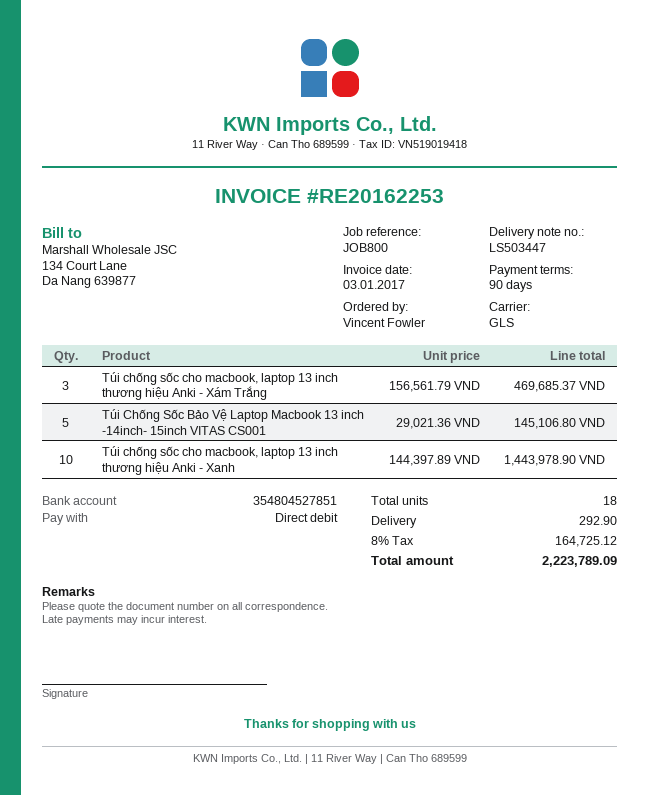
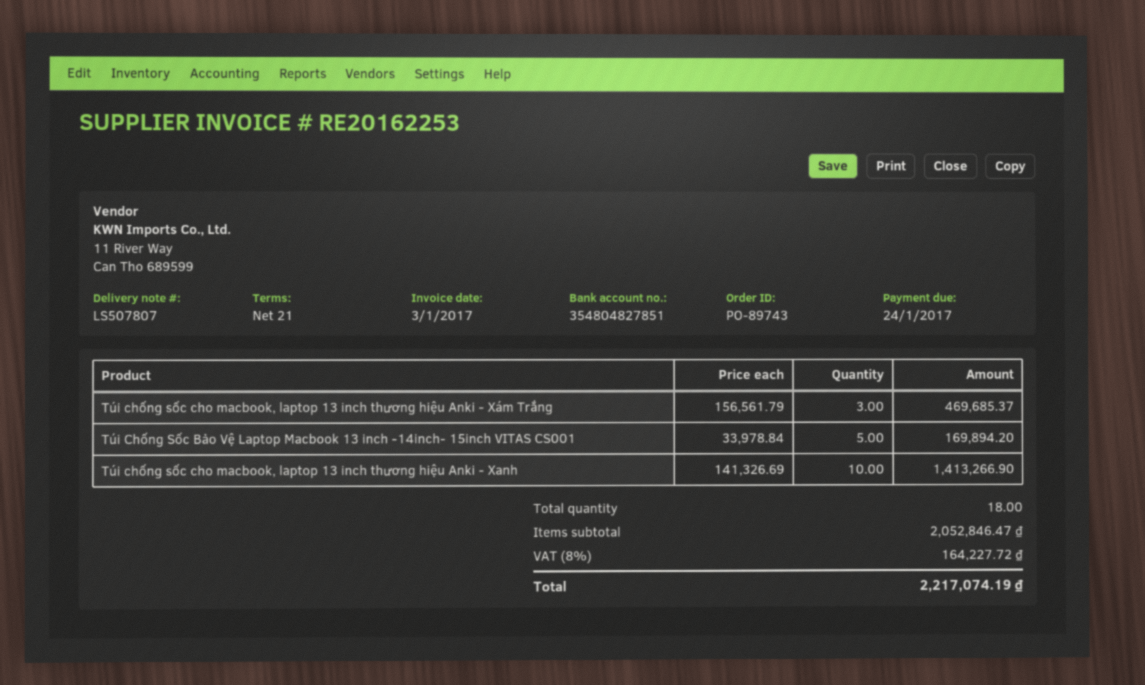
delivery note number: LS503447 -> LS507807
payment terms: 90 days -> 21 days
bank account: 354804527851 -> 354804827851
Túi Chống Sốc Bảo Vệ Laptop Macbook 13 inch -14inch- 15inch VITAS CS001: 5 x 29021.36 = 145106.80 -> 5 x 33978.84 = 169894.20
Túi chống sốc cho macbook, laptop 13 inch thương hiệu Anki - Xanh: 10 x 144397.89 = 1443978.90 -> 10 x 141326.69 = 1413266.90
shipping: 292.90 -> none
tax: 8% = 164725.12 -> 8% = 164227.72
total: 2223789.09 -> 2217074.19

